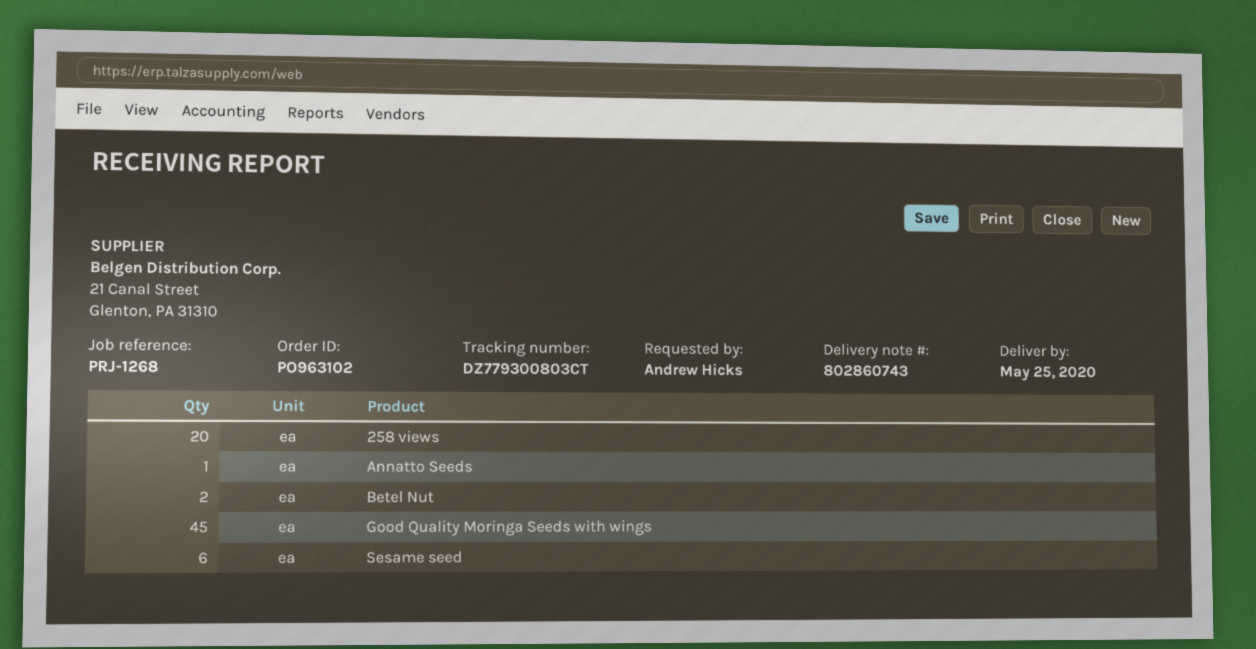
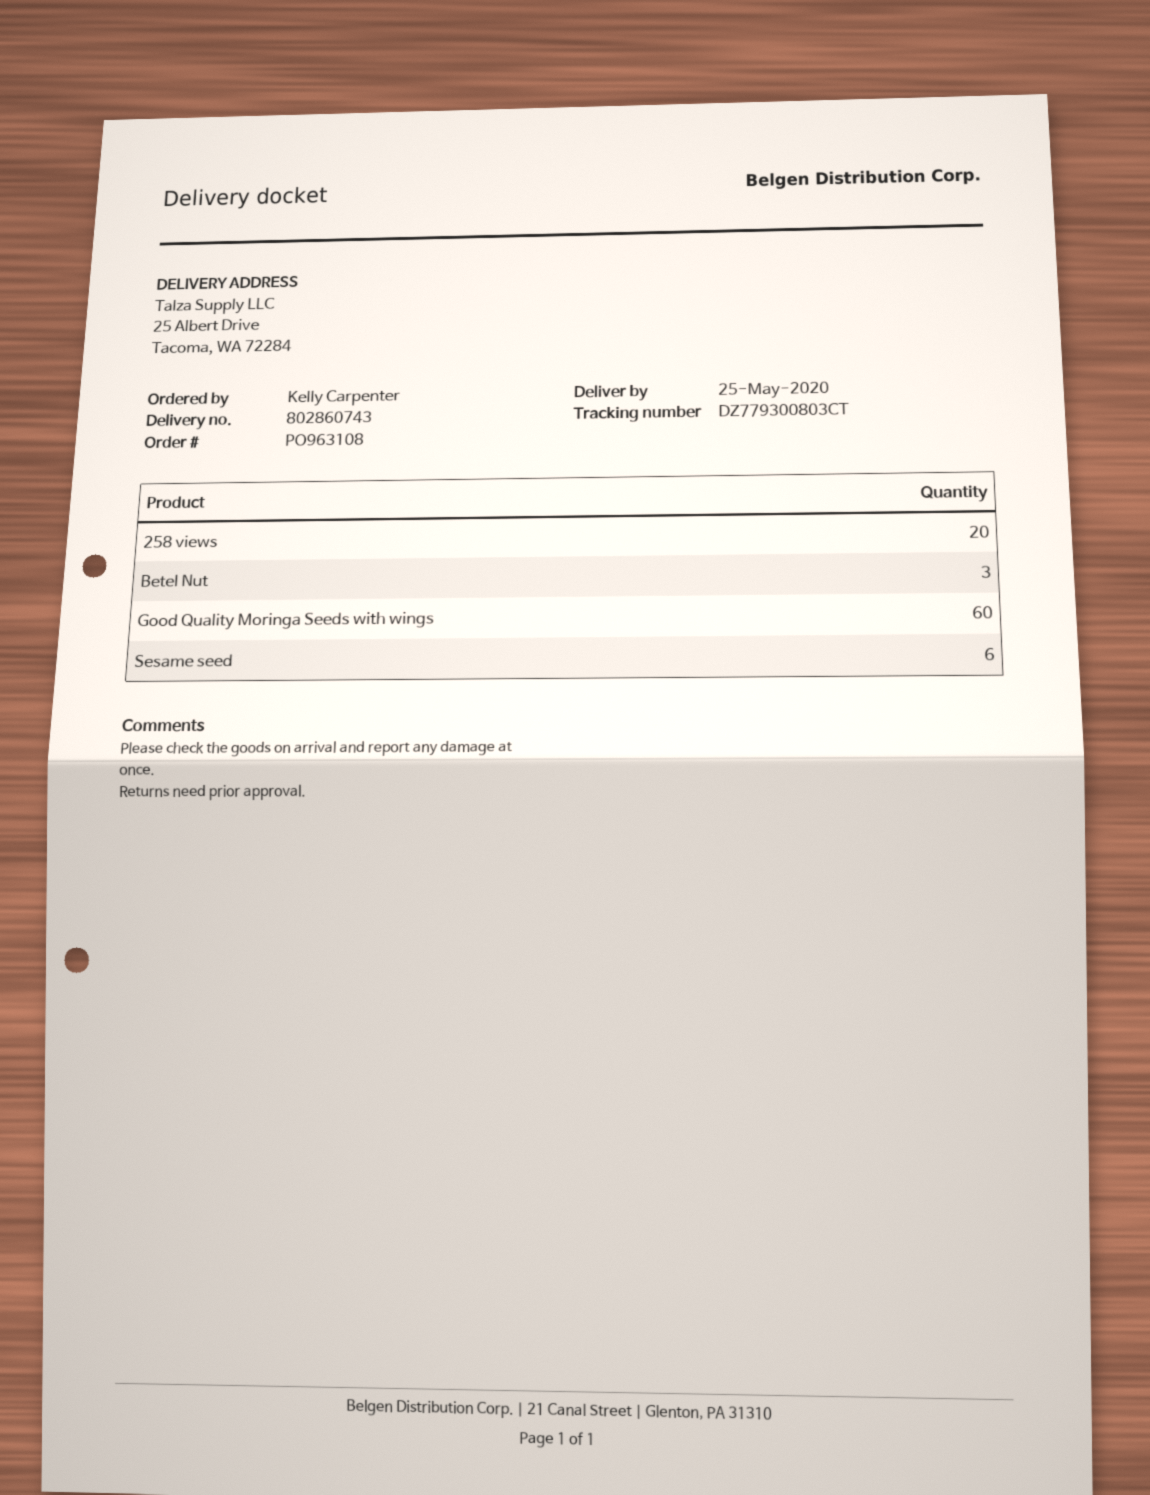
order number: PO963102 -> PO963108
ordered by: Andrew Hicks -> Kelly Carpenter
Annatto Seeds: 1 -> none
Betel Nut: 2 -> 3
Good Quality Moringa Seeds with wings: 45 -> 60

